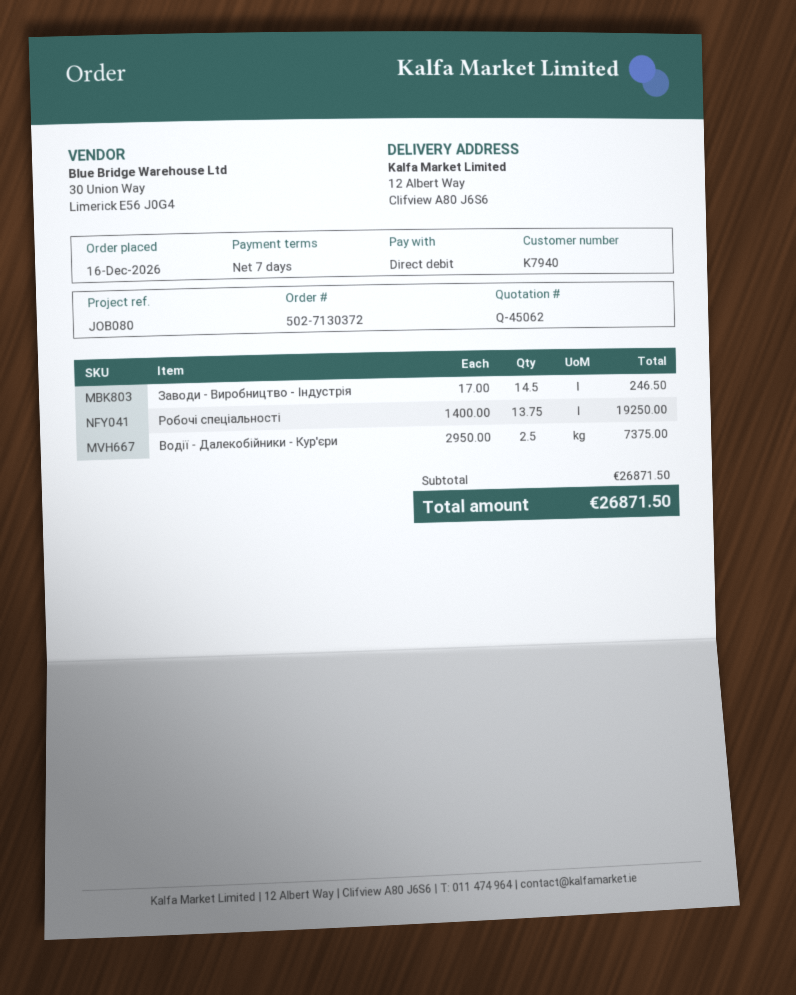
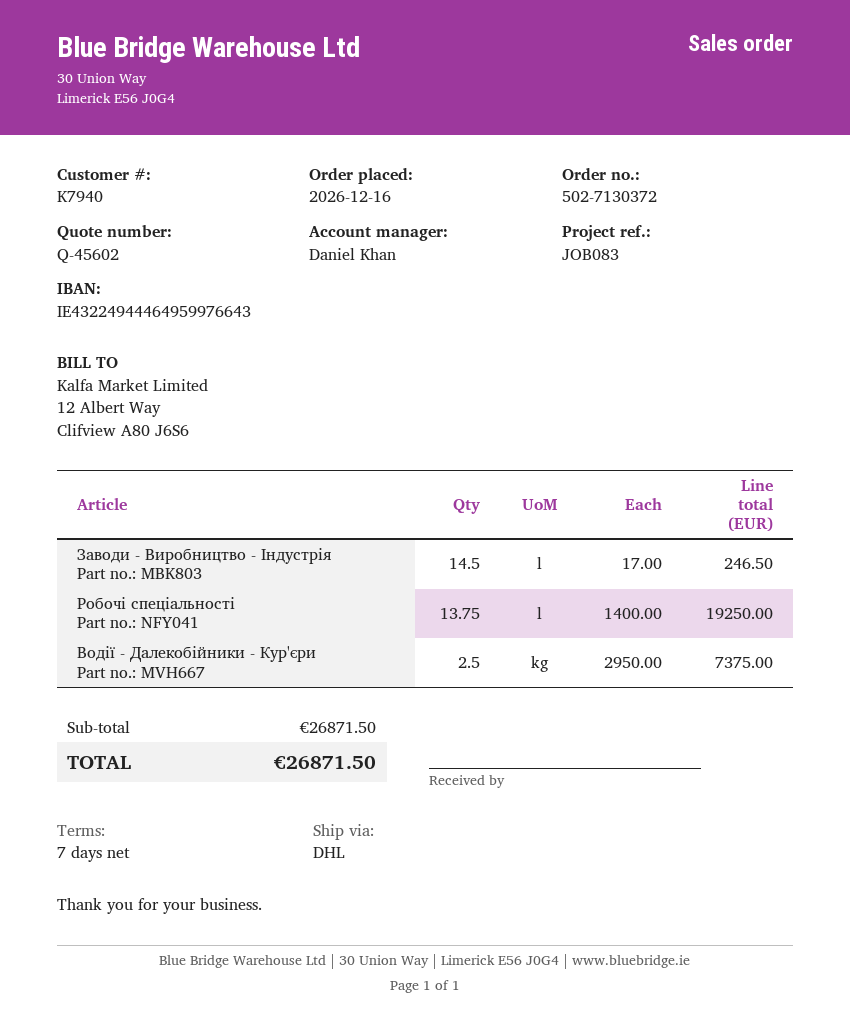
quote number: Q-45062 -> Q-45602
reference: JOB080 -> JOB083

